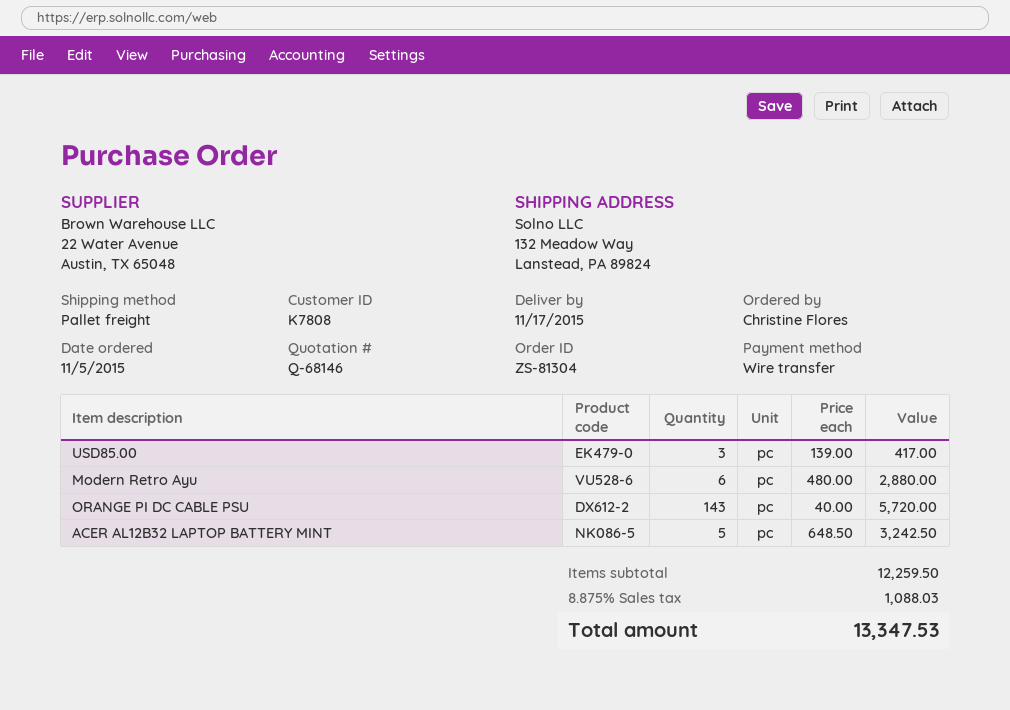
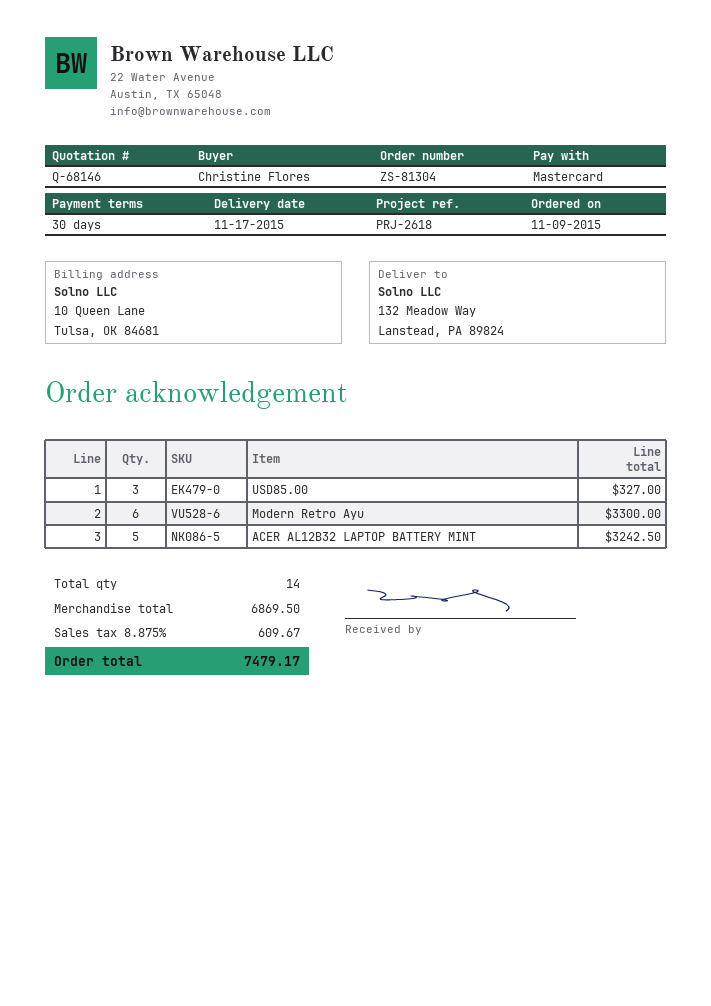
order date: 2015-11-05 -> 2015-11-09
payment method: bank transfer -> Mastercard
USD85.00: 3 for 417.00 -> 3 for 327.00
Modern Retro Ayu: 6 for 2880.00 -> 6 for 3300.00
ORANGE PI DC CABLE PSU: 143 for 5720.00 -> none
subtotal: 12259.50 -> 6869.50
tax: 8.875% = 1088.03 -> 8.875% = 609.67
total: 13347.53 -> 7479.17

